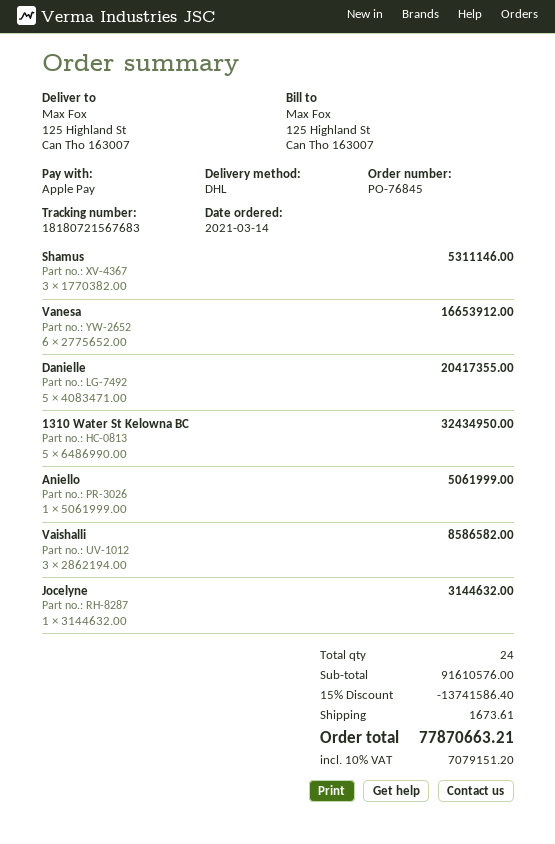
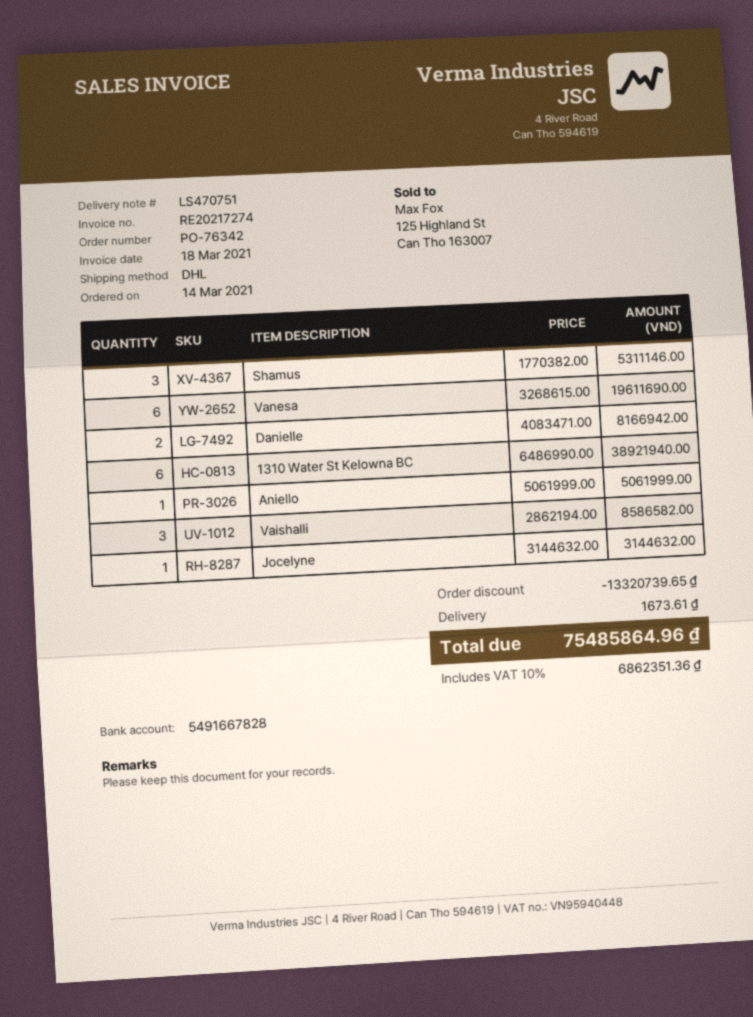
order number: PO-76845 -> PO-76342
Vanesa: 6 x 2775652.00 = 16653912.00 -> 6 x 3268615.00 = 19611690.00
Danielle: 5 x 4083471.00 = 20417355.00 -> 2 x 4083471.00 = 8166942.00
1310 Water St Kelowna BC: 5 x 6486990.00 = 32434950.00 -> 6 x 6486990.00 = 38921940.00
discount: 13741586.40 -> 13320739.65
tax: 10% = 7079151.20 -> 10% = 6862351.36
total: 77870663.21 -> 75485864.96

